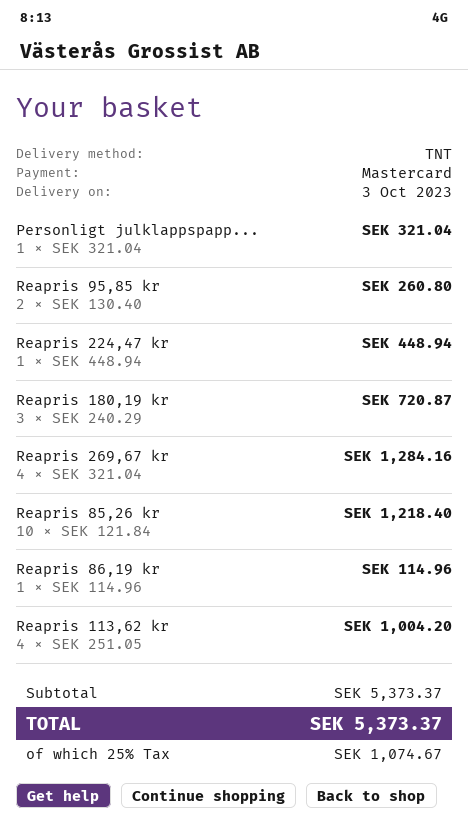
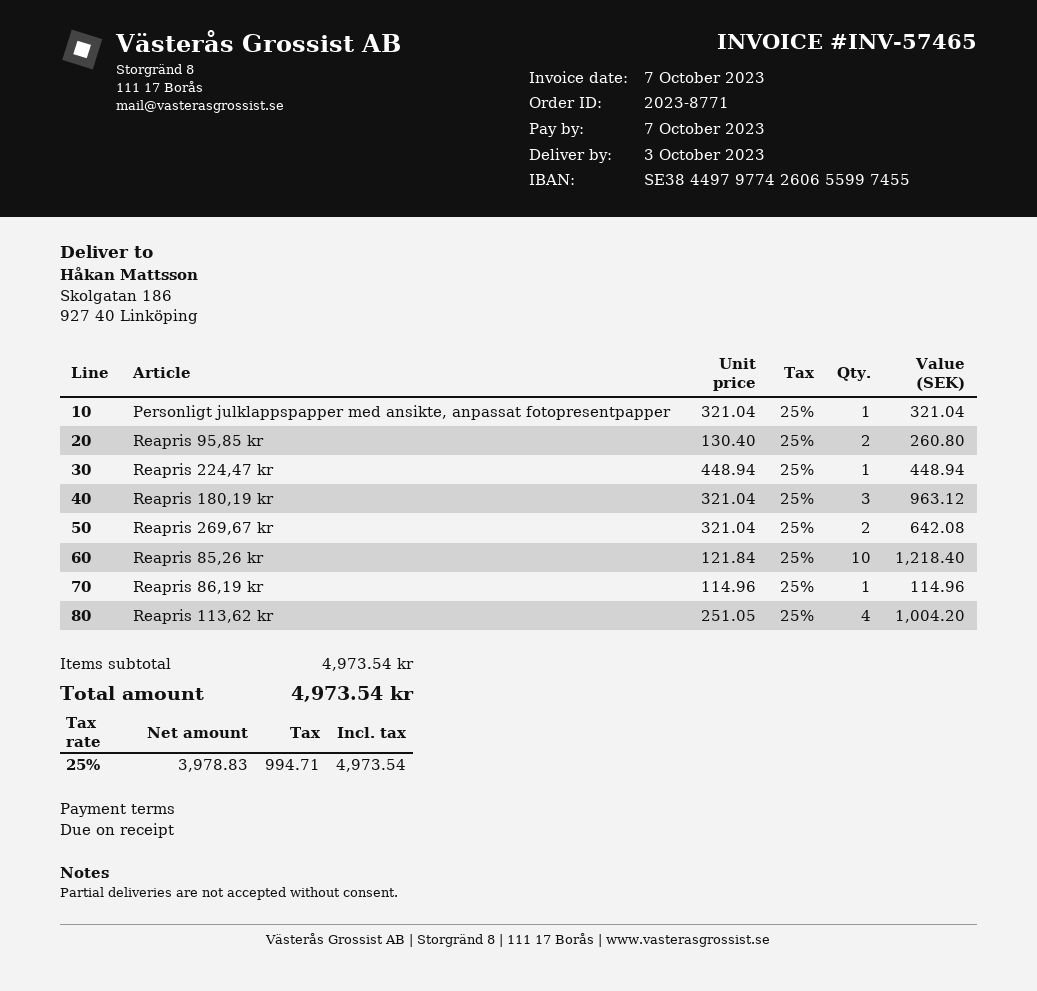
Reapris 180,19 kr: 3 x 240.29 = 720.87 -> 3 x 321.04 = 963.12
Reapris 269,67 kr: 4 x 321.04 = 1284.16 -> 2 x 321.04 = 642.08
subtotal: 5373.37 -> 4973.54
tax: 25% = 1074.67 -> 25% = 994.71
total: 5373.37 -> 4973.54

